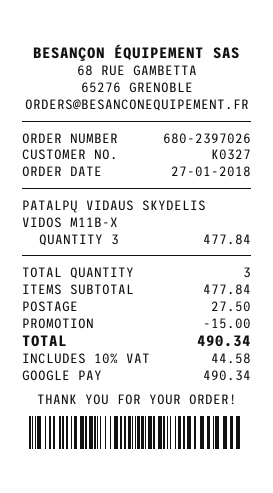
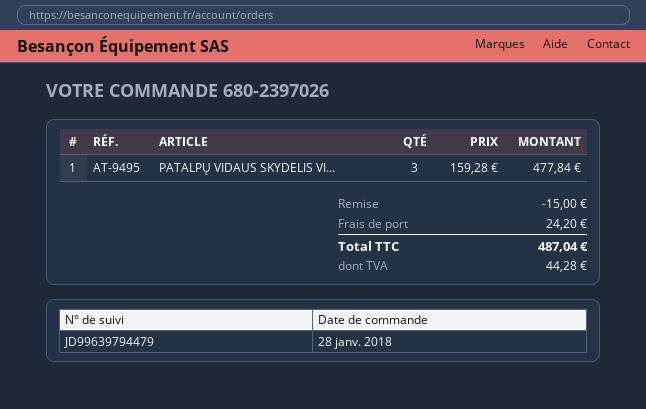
order date: 2018-01-27 -> 2018-01-28
shipping: 27.50 -> 24.20
tax: 44.58 -> 44.28
total: 490.34 -> 487.04

